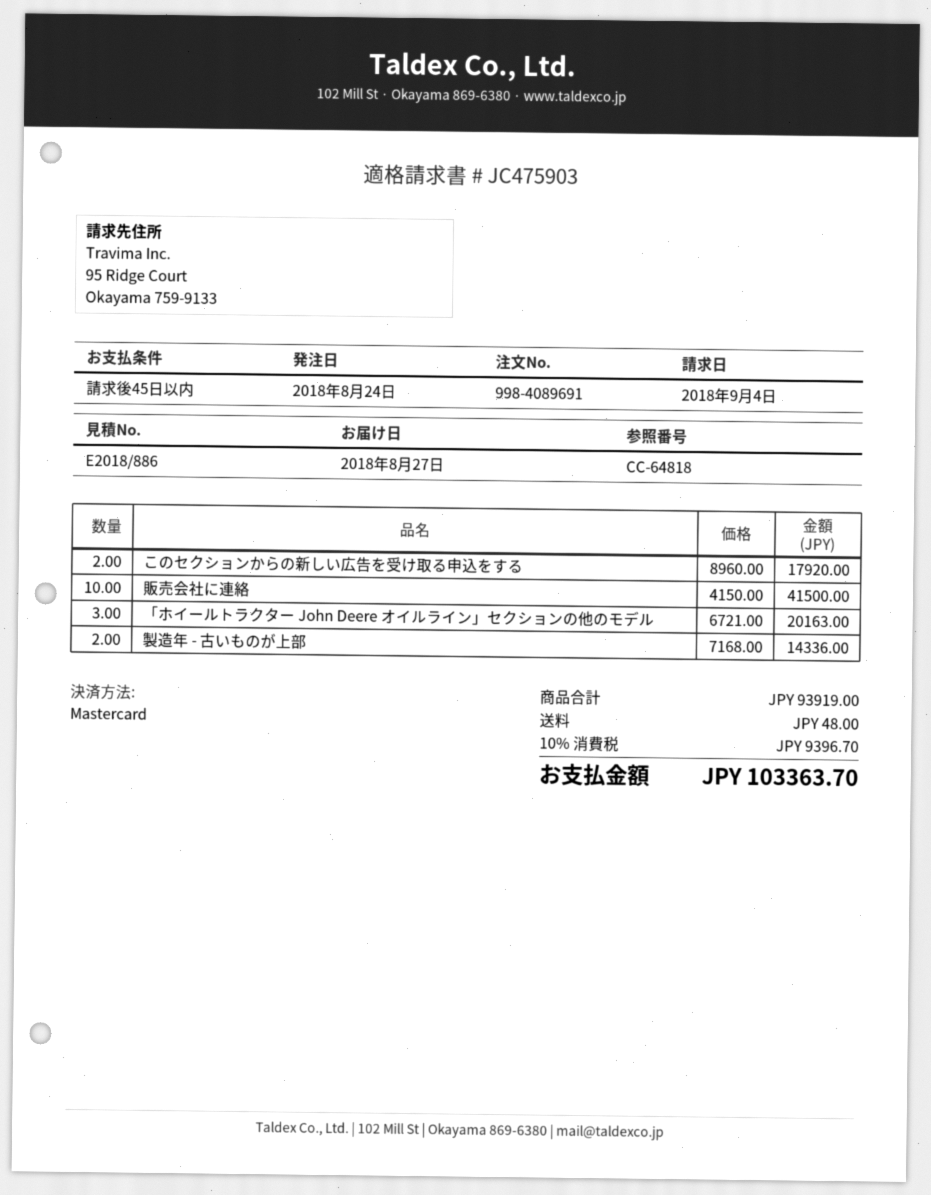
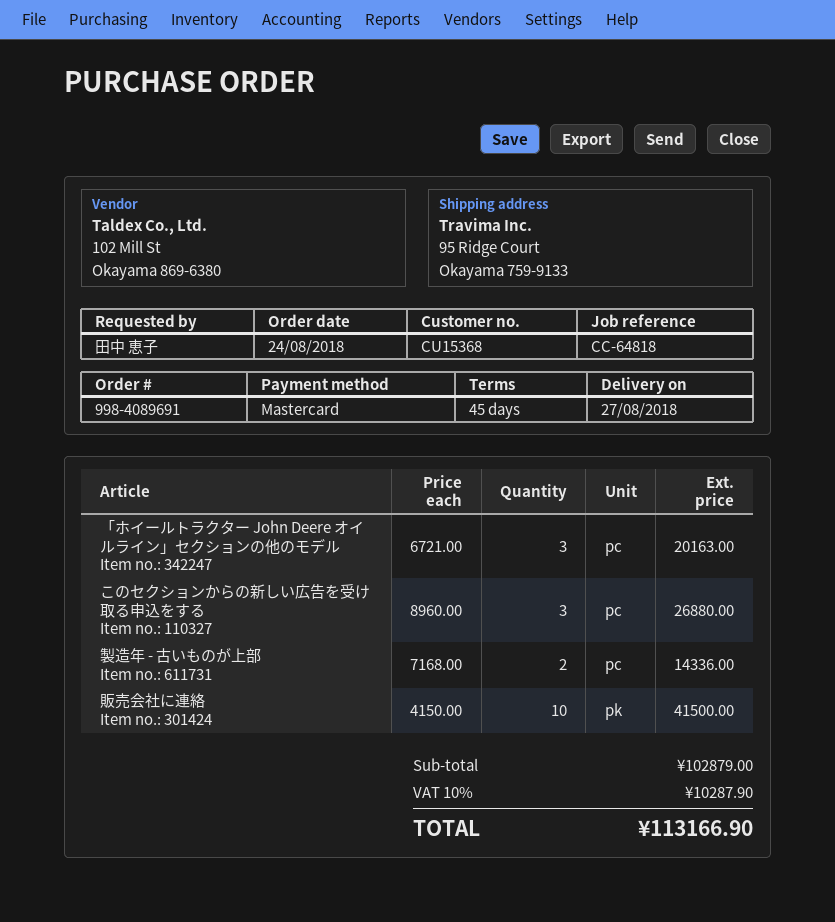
このセクションからの新しい広告を受け取る申込をする: 2 x 8960.00 = 17920.00 -> 3 x 8960.00 = 26880.00
subtotal: 93919.00 -> 102879.00
shipping: 48.00 -> none
tax: 10% = 9396.70 -> 10% = 10287.90
total: 103363.70 -> 113166.90

